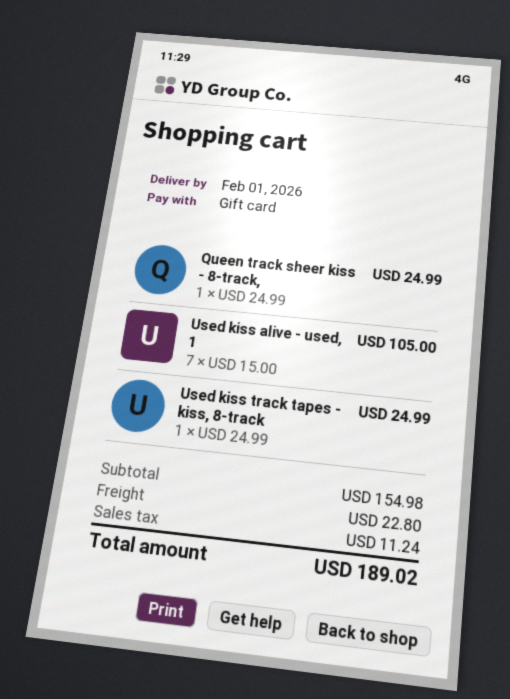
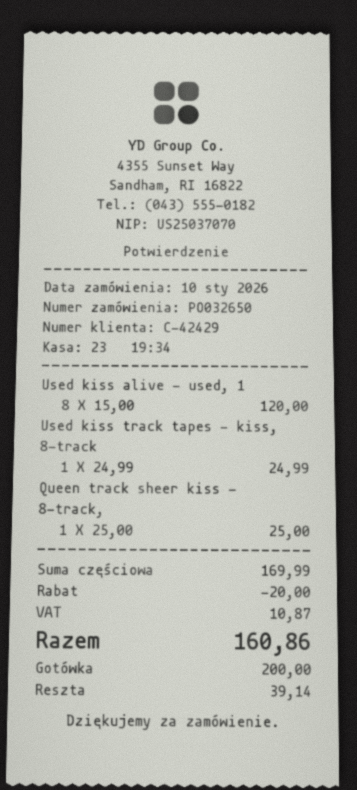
payment method: gift card -> cash
Queen track sheer kiss - 8-track,: 1 x 24.99 = 24.99 -> 1 x 25.00 = 25.00
Used kiss alive - used, 1: 7 x 15.00 = 105.00 -> 8 x 15.00 = 120.00
subtotal: 154.98 -> 169.99
discount: none -> 20.00
shipping: 22.80 -> none
tax: 11.24 -> 10.87
total: 189.02 -> 160.86

